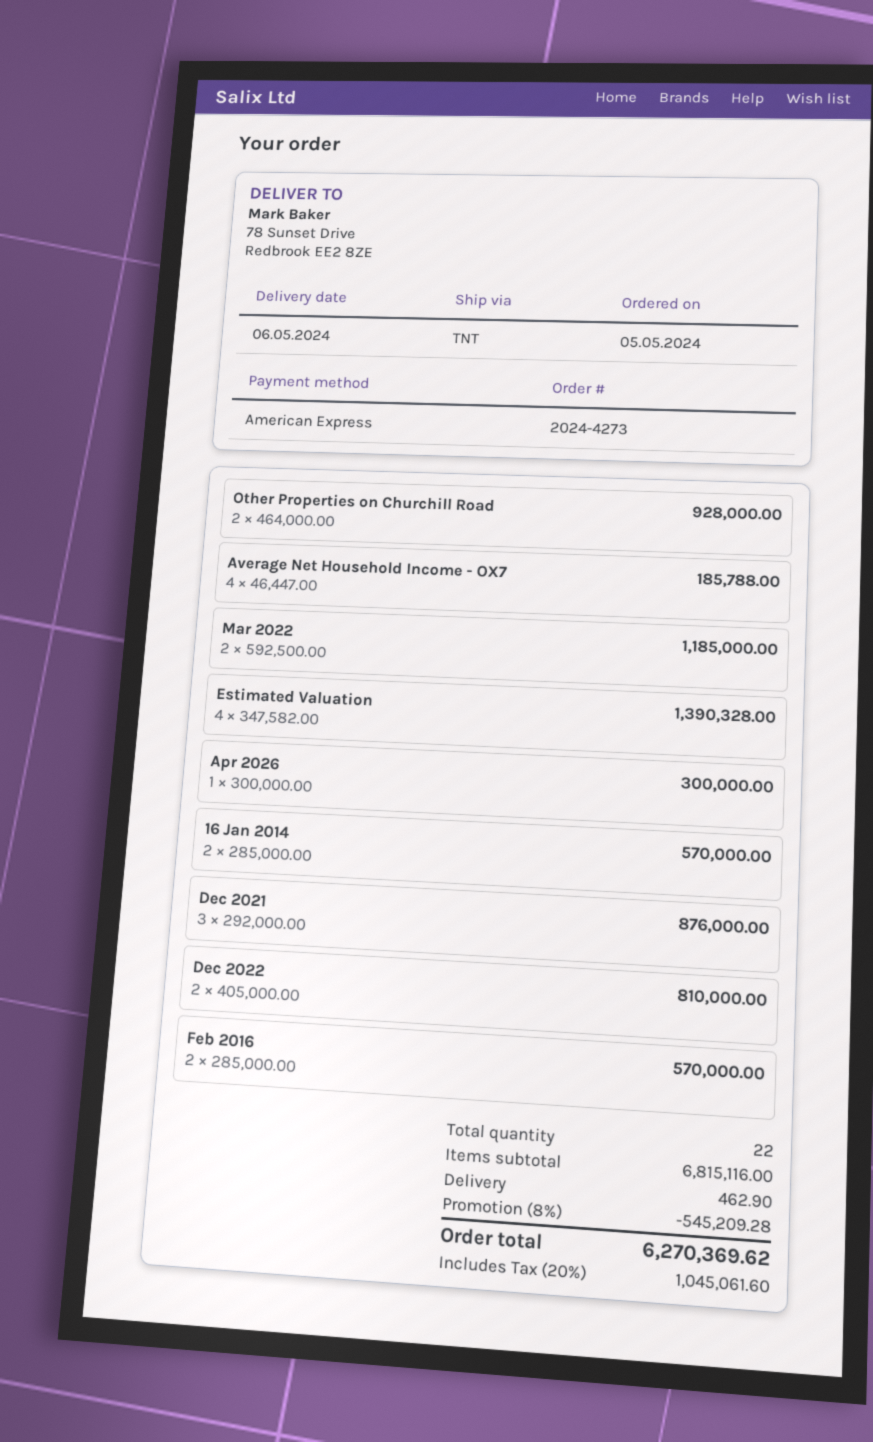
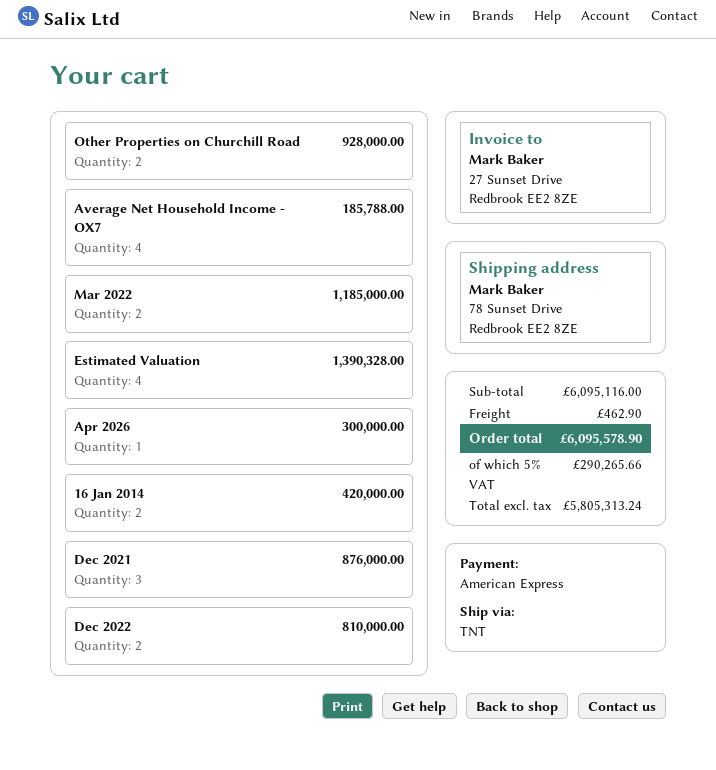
16 Jan 2014: 2 for 570000.00 -> 2 for 420000.00
Feb 2016: 2 for 570000.00 -> none
subtotal: 6815116.00 -> 6095116.00
discount: 8% = 545209.28 -> none
tax: 20% = 1045061.60 -> 5% = 290265.66
total: 6270369.62 -> 6095578.90

